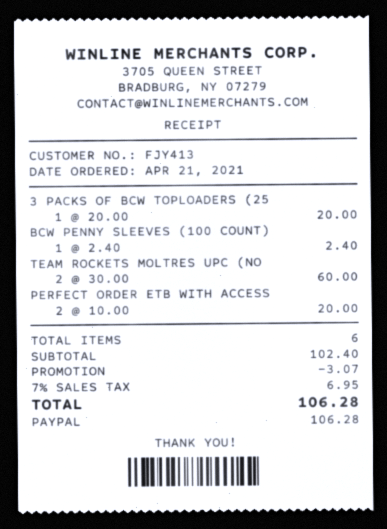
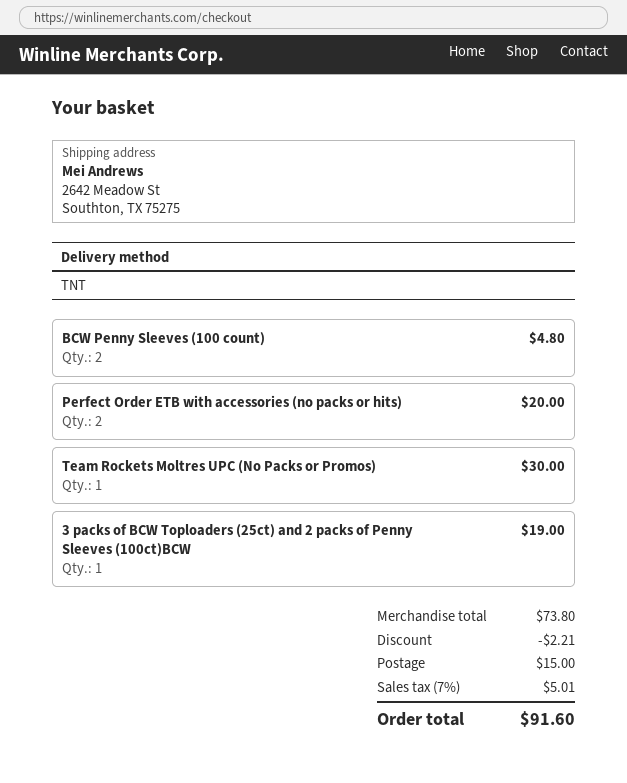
3 PACKS OF BCW TOPLOADERS (25: 1 for 20.00 -> 1 for 19.00
BCW PENNY SLEEVES (100 COUNT): 1 for 2.40 -> 2 for 4.80
TEAM ROCKETS MOLTRES UPC (NO: 2 for 60.00 -> 1 for 30.00
subtotal: 102.40 -> 73.80
discount: 3.07 -> 2.21
shipping: none -> 15.00
tax: 7% = 6.95 -> 7% = 5.01
total: 106.28 -> 91.60

